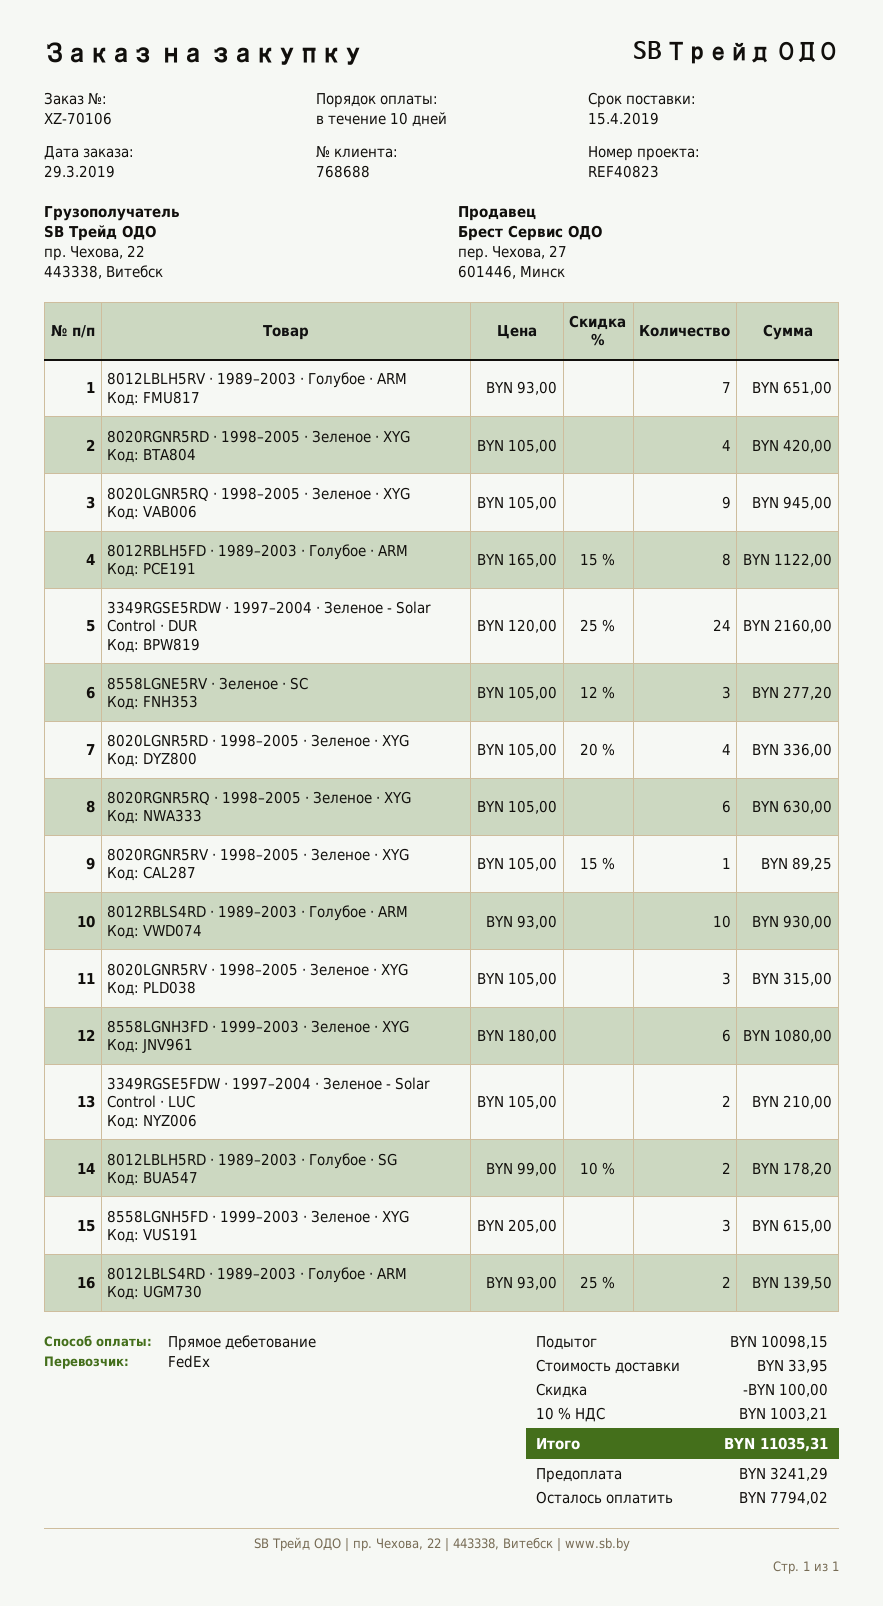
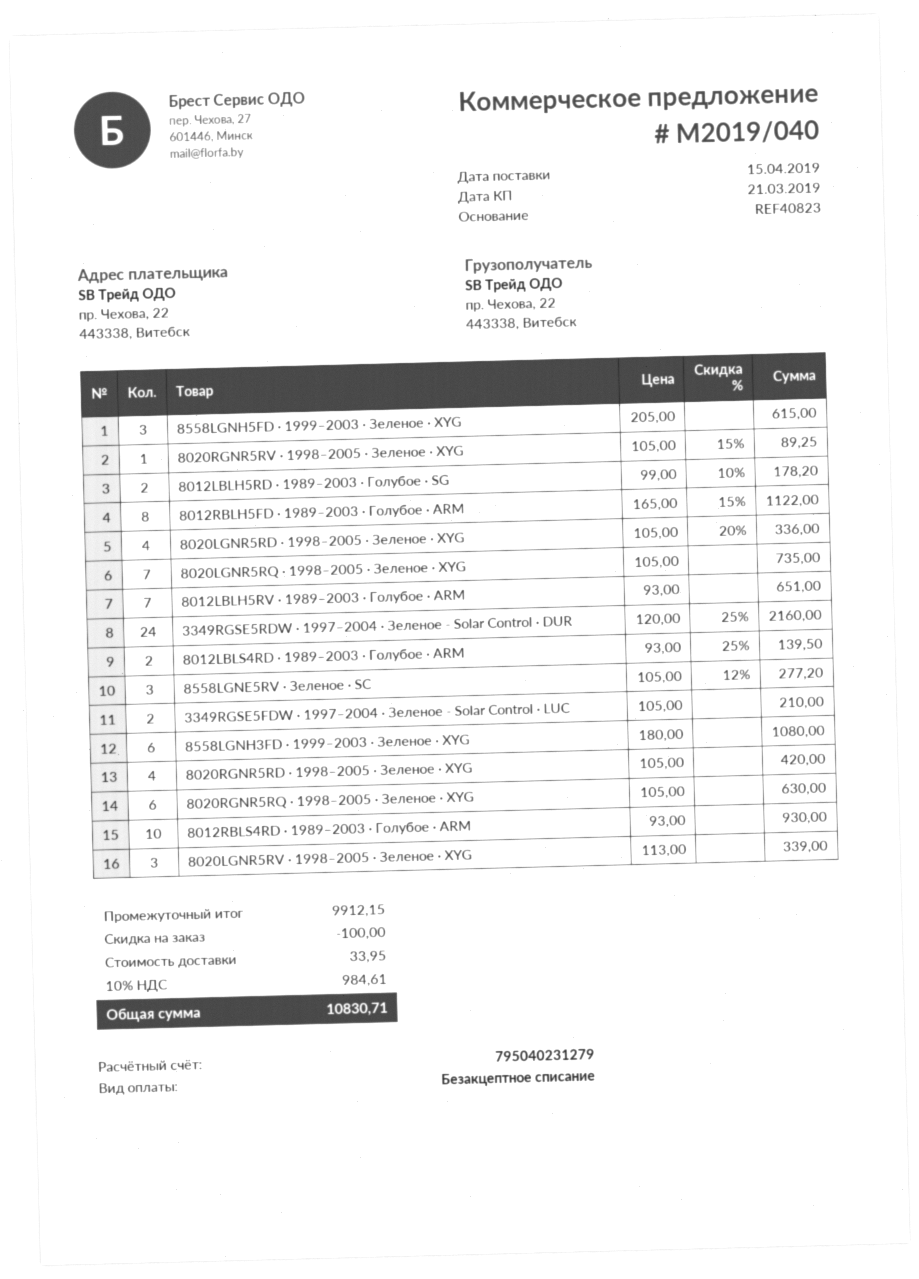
8020LGNR5RQ · 1998–2005 · Зеленое · XYG: 9 x 105.00 = 945.00 -> 7 x 105.00 = 735.00
8020LGNR5RV · 1998–2005 · Зеленое · XYG: 3 x 105.00 = 315.00 -> 3 x 113.00 = 339.00
subtotal: 10098.15 -> 9912.15
tax: 10% = 1003.21 -> 10% = 984.61
total: 11035.31 -> 10830.71

